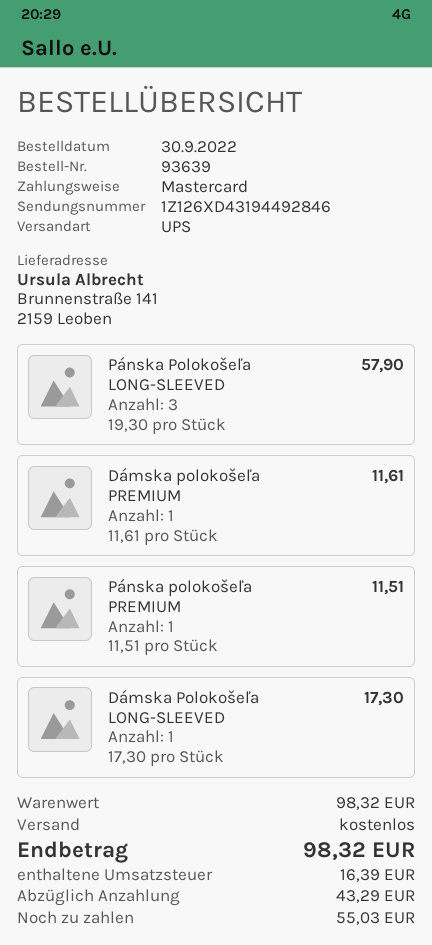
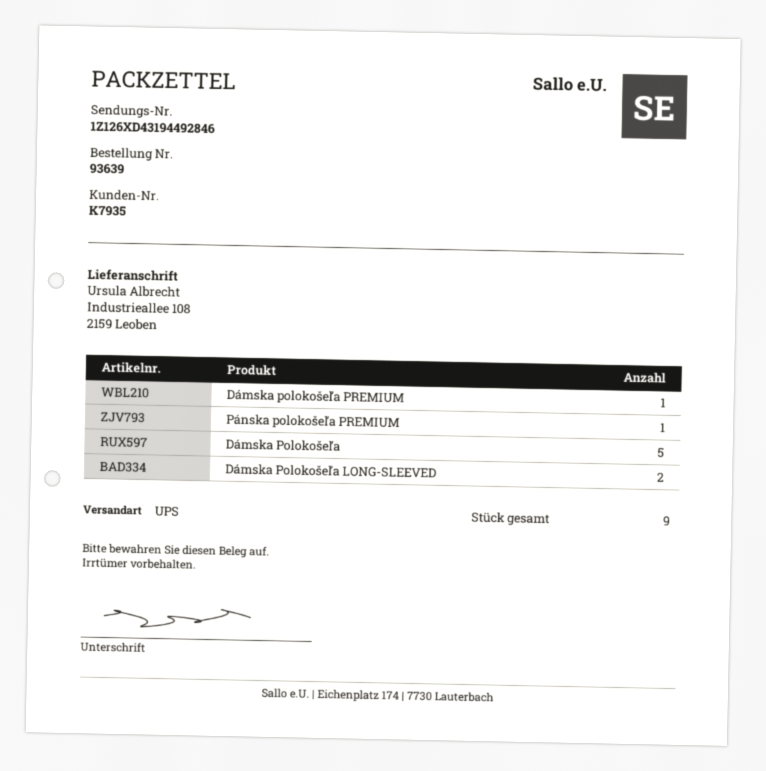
ship to: Brunnenstraße 141, 2159 Leoben -> Industrieallee 108, 2159 Leoben
Pánska Polokošeľa LONG-SLEEVED: 3 -> none
Dámska Polokošeľa LONG-SLEEVED: 1 -> 2
Dámska Polokošeľa: none -> 5

